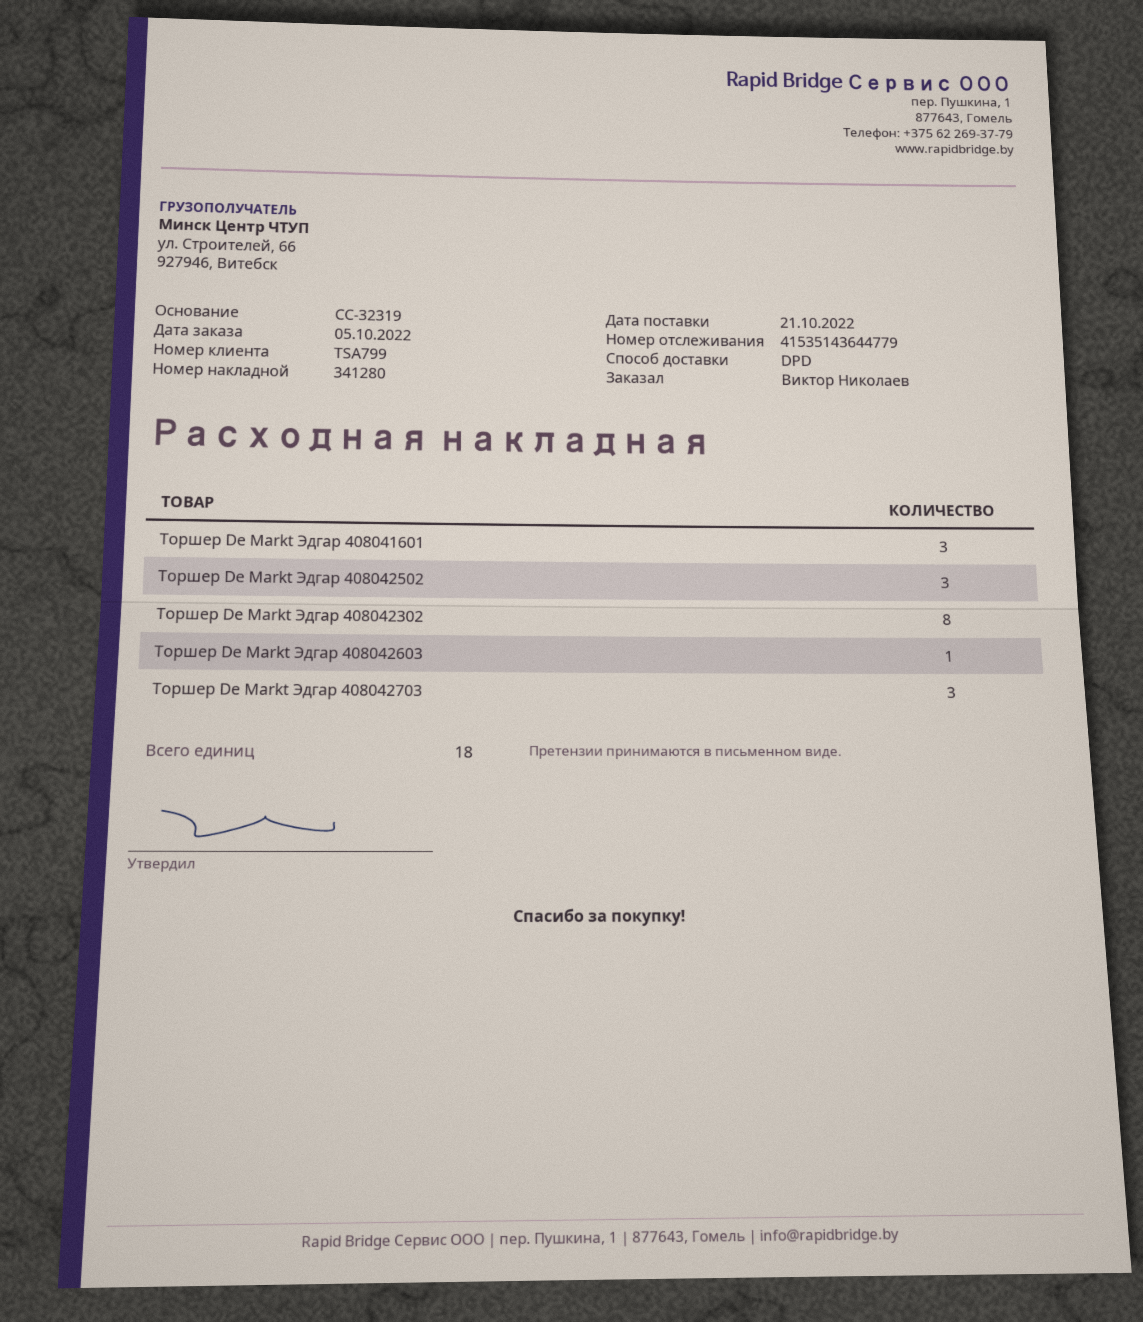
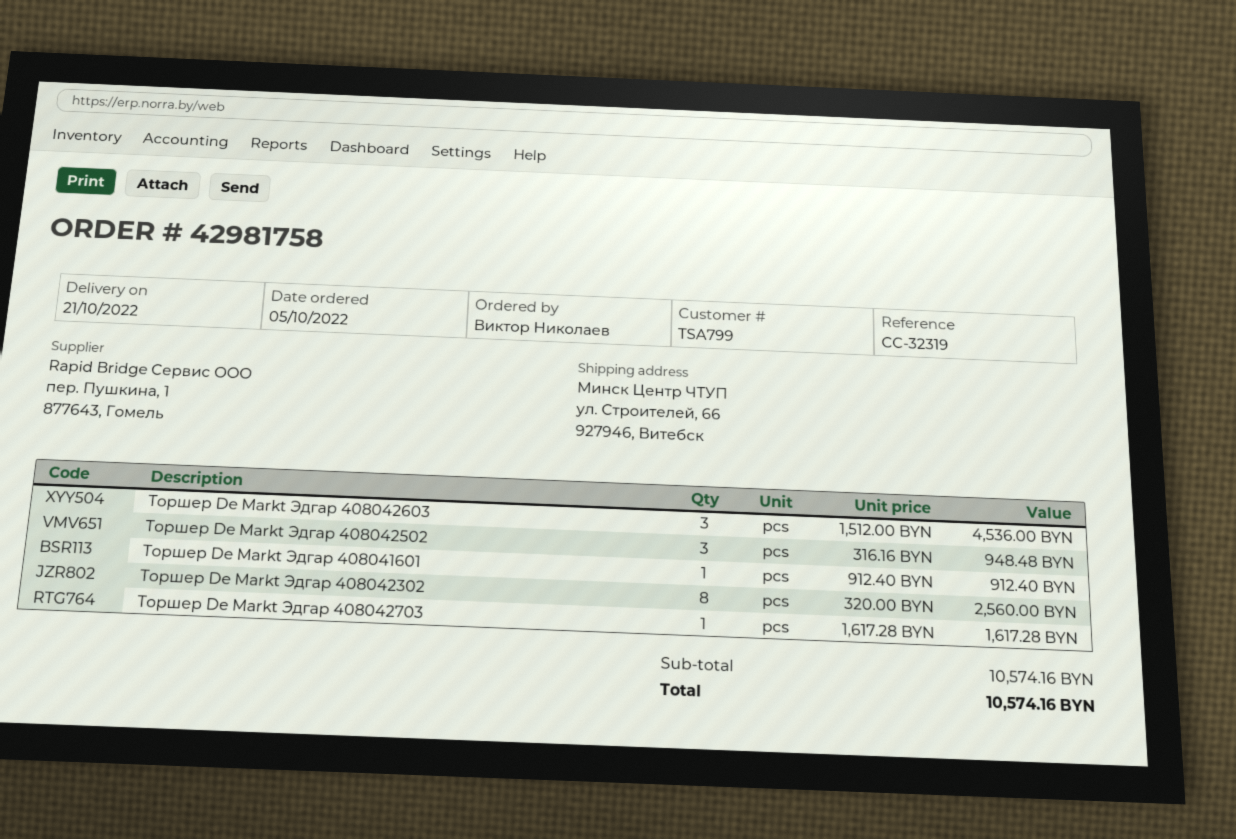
Торшер De Markt Эдгар 408041601: 3 -> 1
Торшер De Markt Эдгар 408042603: 1 -> 3
Торшер De Markt Эдгар 408042703: 3 -> 1

